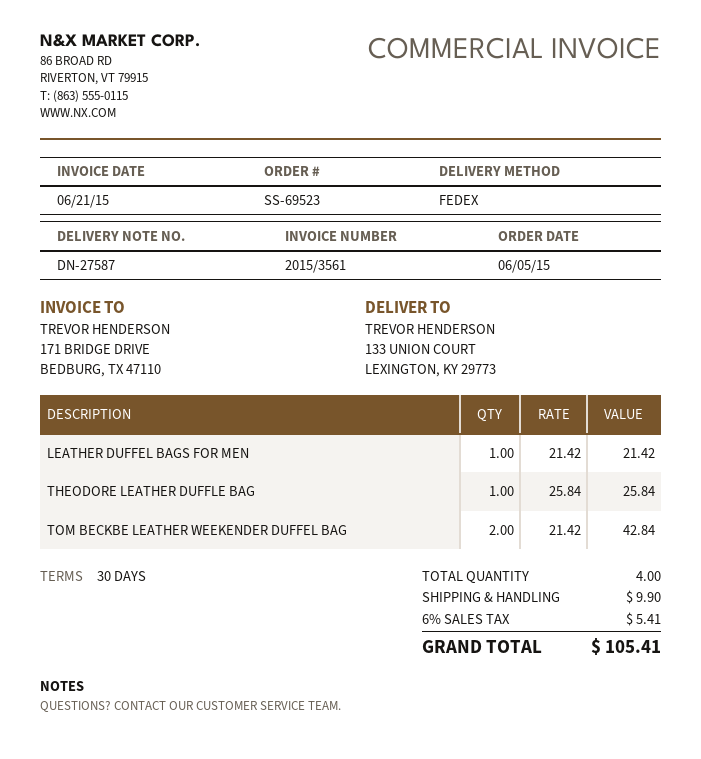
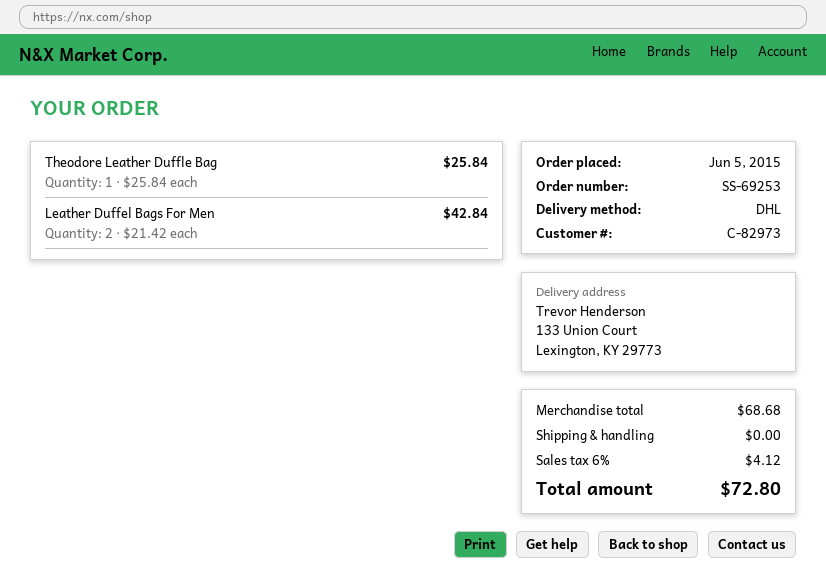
order number: SS-69523 -> SS-69253
shipping method: FedEx -> DHL
LEATHER DUFFEL BAGS FOR MEN: 1 x 21.42 = 21.42 -> 2 x 21.42 = 42.84
TOM BECKBE LEATHER WEEKENDER DUFFEL BAG: 2 x 21.42 = 42.84 -> none
shipping: 9.90 -> 0.00
tax: 6% = 5.41 -> 6% = 4.12
total: 105.41 -> 72.80

